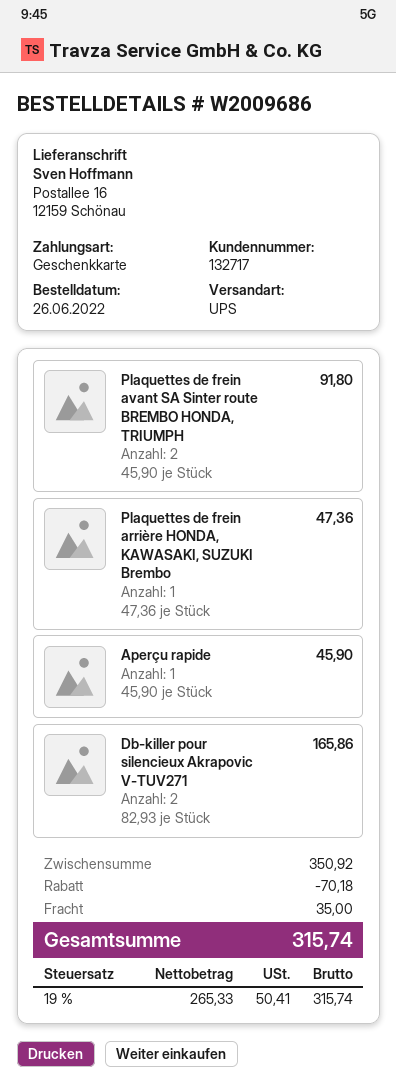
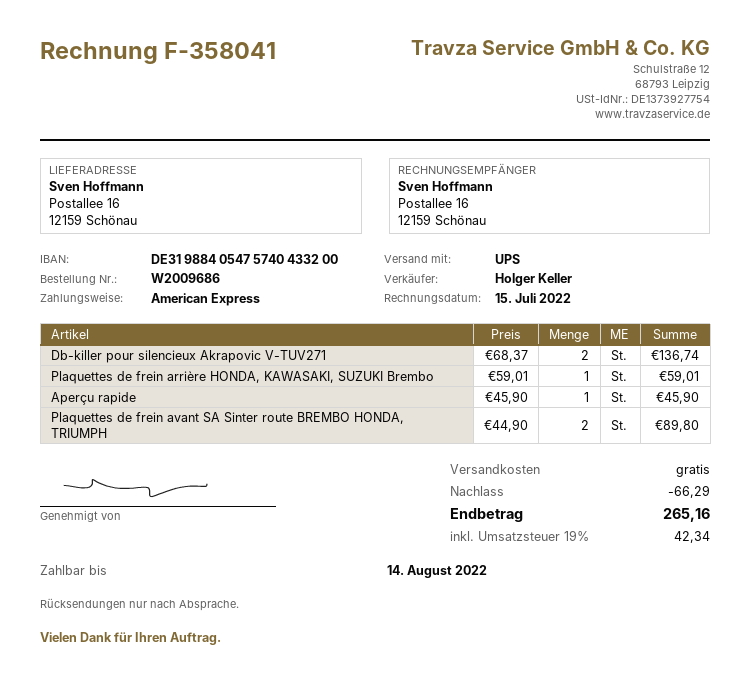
payment method: gift card -> American Express
Plaquettes de frein avant SA Sinter route BREMBO HONDA, TRIUMPH: 2 x 45.90 = 91.80 -> 2 x 44.90 = 89.80
Plaquettes de frein arrière HONDA, KAWASAKI, SUZUKI Brembo: 1 x 47.36 = 47.36 -> 1 x 59.01 = 59.01
Db-killer pour silencieux Akrapovic V-TUV271: 2 x 82.93 = 165.86 -> 2 x 68.37 = 136.74
discount: 70.18 -> 66.29
shipping: 35.00 -> 0.00
tax: 19% = 50.41 -> 19% = 42.34
total: 315.74 -> 265.16

